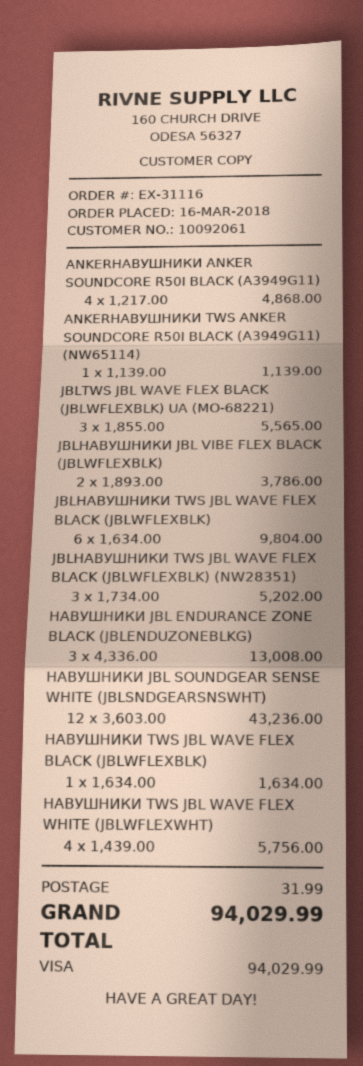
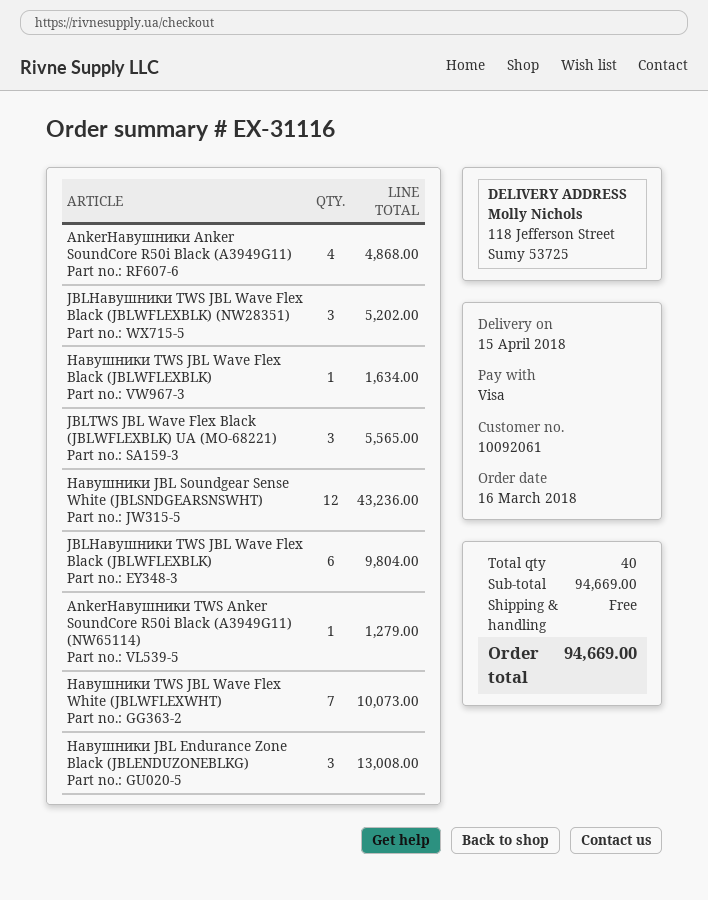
ANKERНАВУШНИКИ TWS ANKER SOUNDCORE R50I BLACK (A3949G11) (NW65114): 1 for 1139.00 -> 1 for 1279.00
JBLНАВУШНИКИ JBL VIBE FLEX BLACK (JBLWFLEXBLK): 2 for 3786.00 -> none
НАВУШНИКИ TWS JBL WAVE FLEX WHITE (JBLWFLEXWHT): 4 for 5756.00 -> 7 for 10073.00
shipping: 31.99 -> 0.00
total: 94029.99 -> 94669.00

